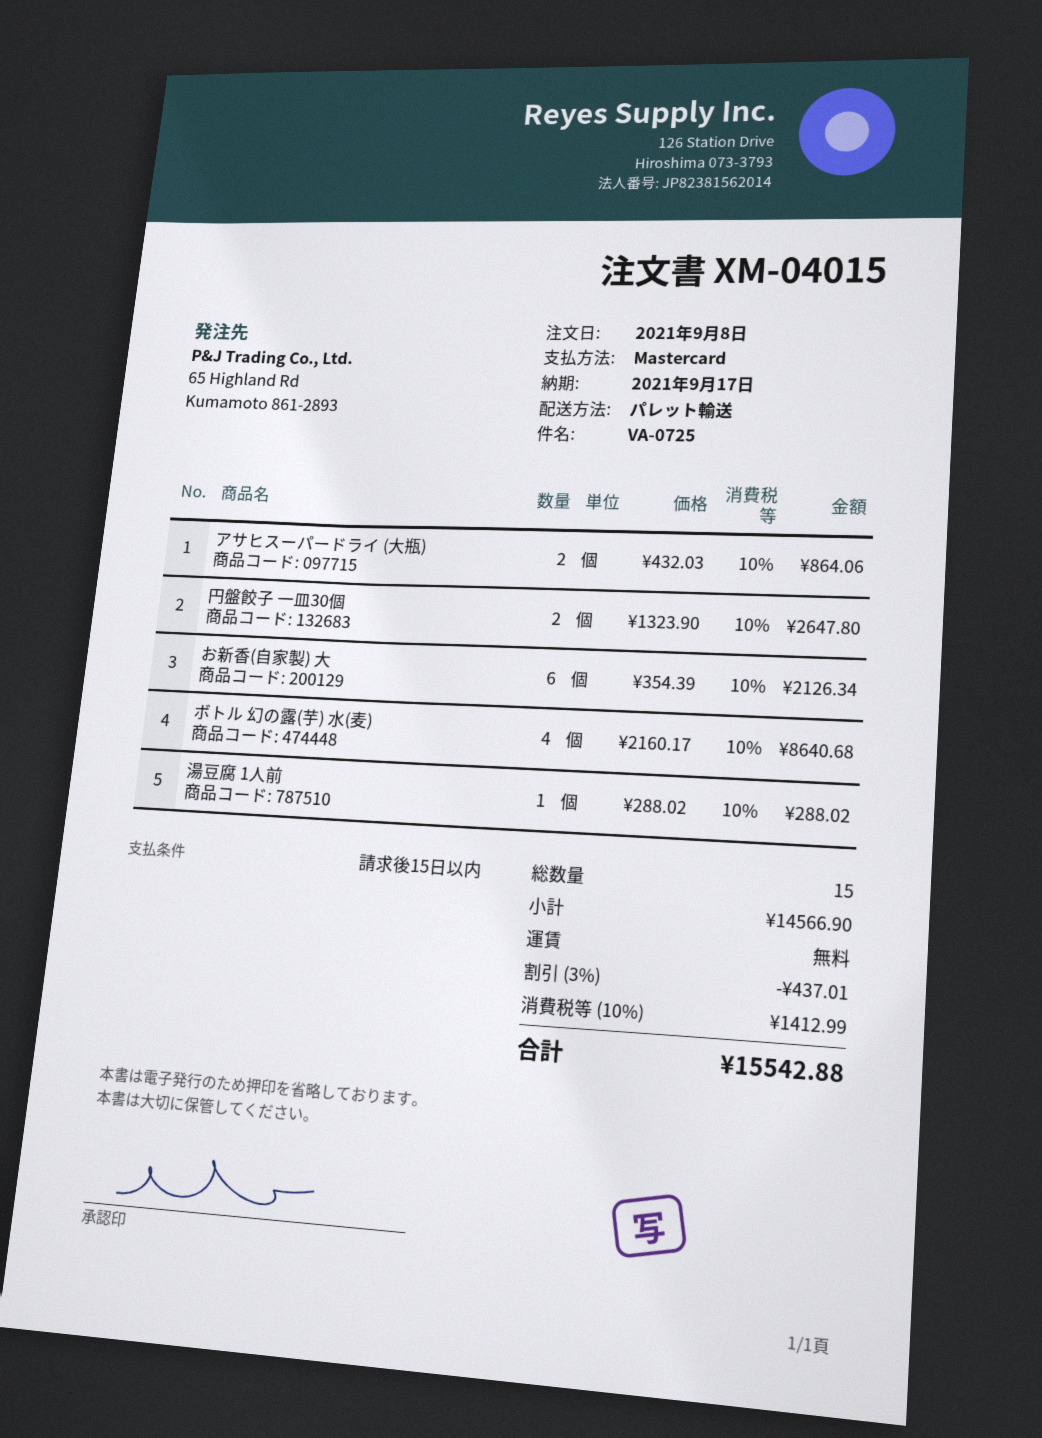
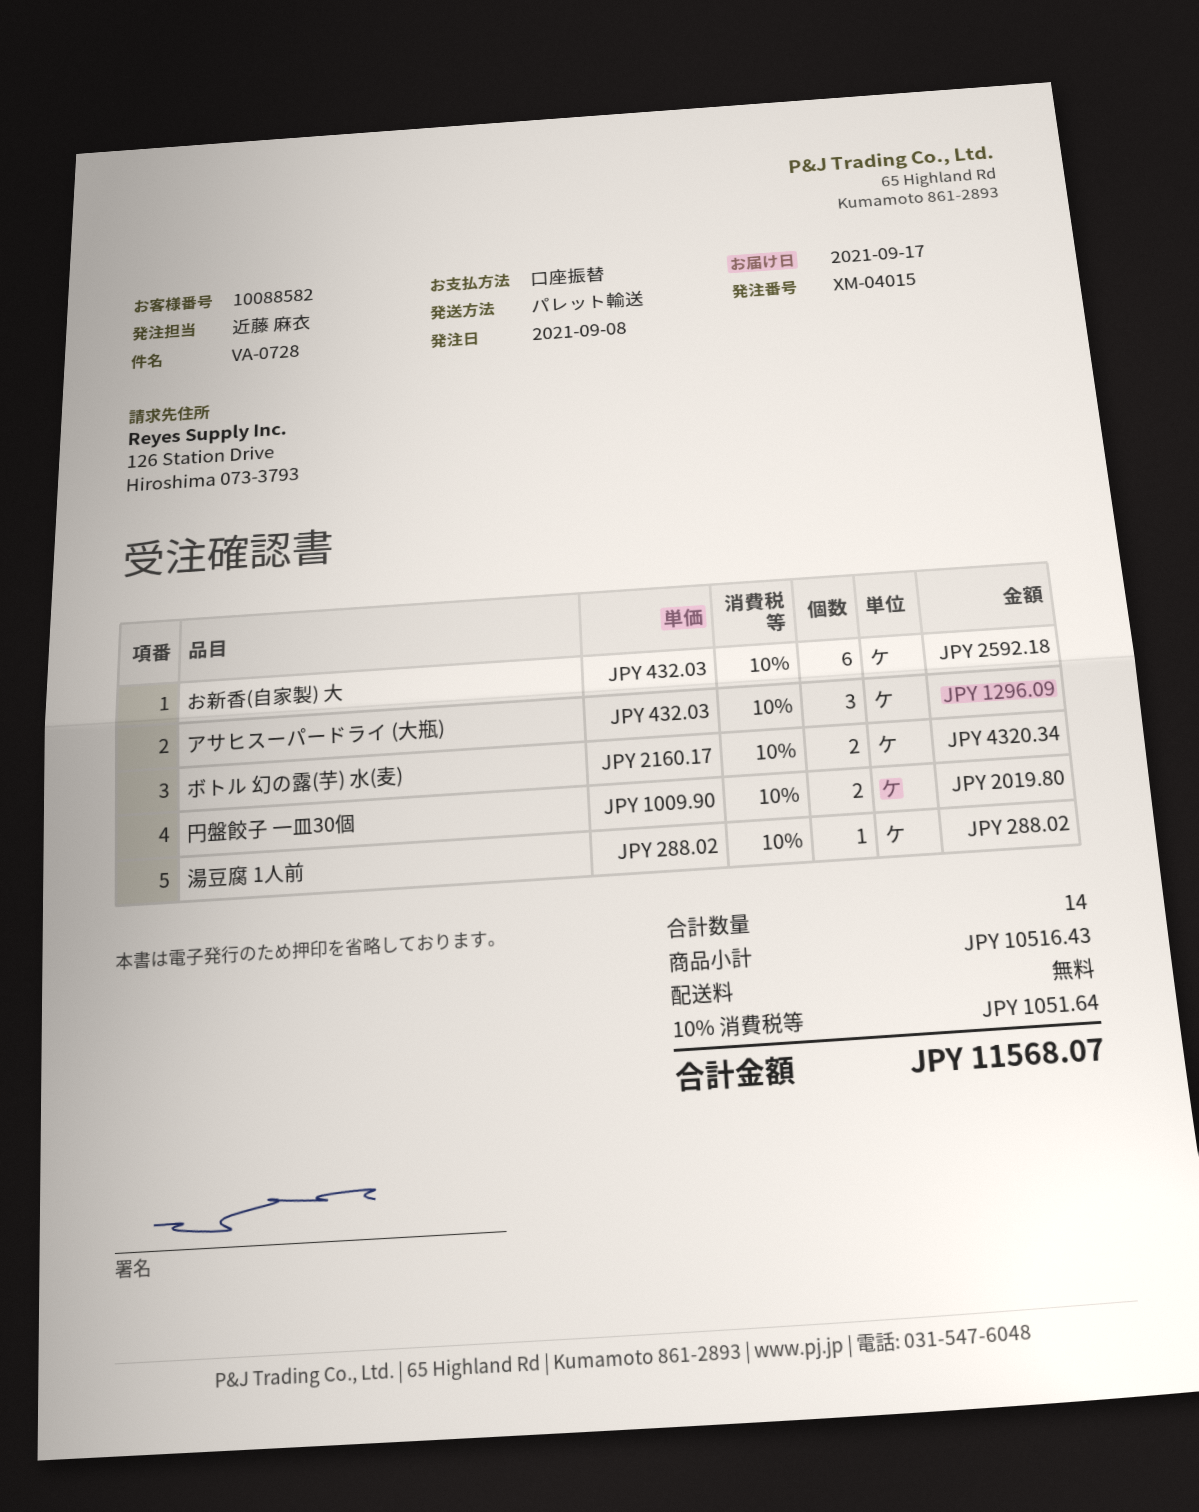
reference: VA-0725 -> VA-0728
payment method: Mastercard -> direct debit
アサヒスーパードライ (大瓶): 2 x 432.03 = 864.06 -> 3 x 432.03 = 1296.09
円盤餃子 一皿30個: 2 x 1323.90 = 2647.80 -> 2 x 1009.90 = 2019.80
お新香(自家製) 大: 6 x 354.39 = 2126.34 -> 6 x 432.03 = 2592.18
ボトル 幻の露(芋) 水(麦): 4 x 2160.17 = 8640.68 -> 2 x 2160.17 = 4320.34
total quantity: 15 -> 14
subtotal: 14566.90 -> 10516.43
discount: 3% = 437.01 -> none
tax: 10% = 1412.99 -> 10% = 1051.64
total: 15542.88 -> 11568.07

